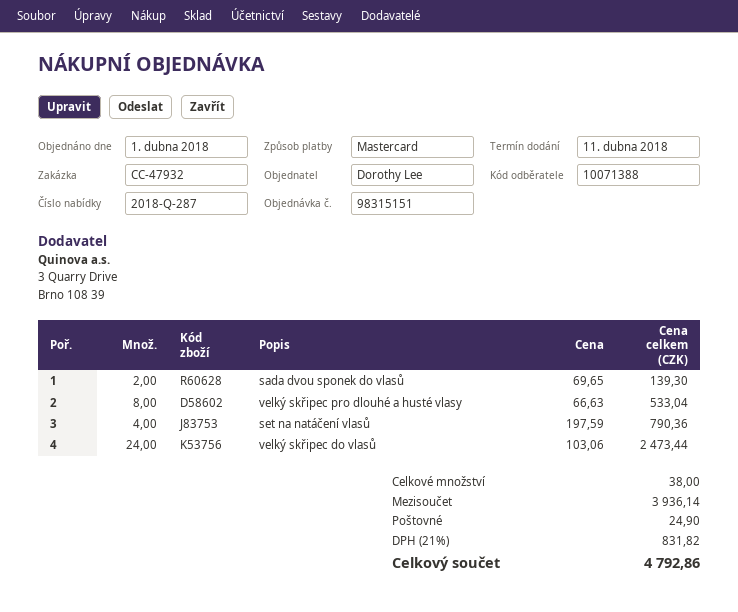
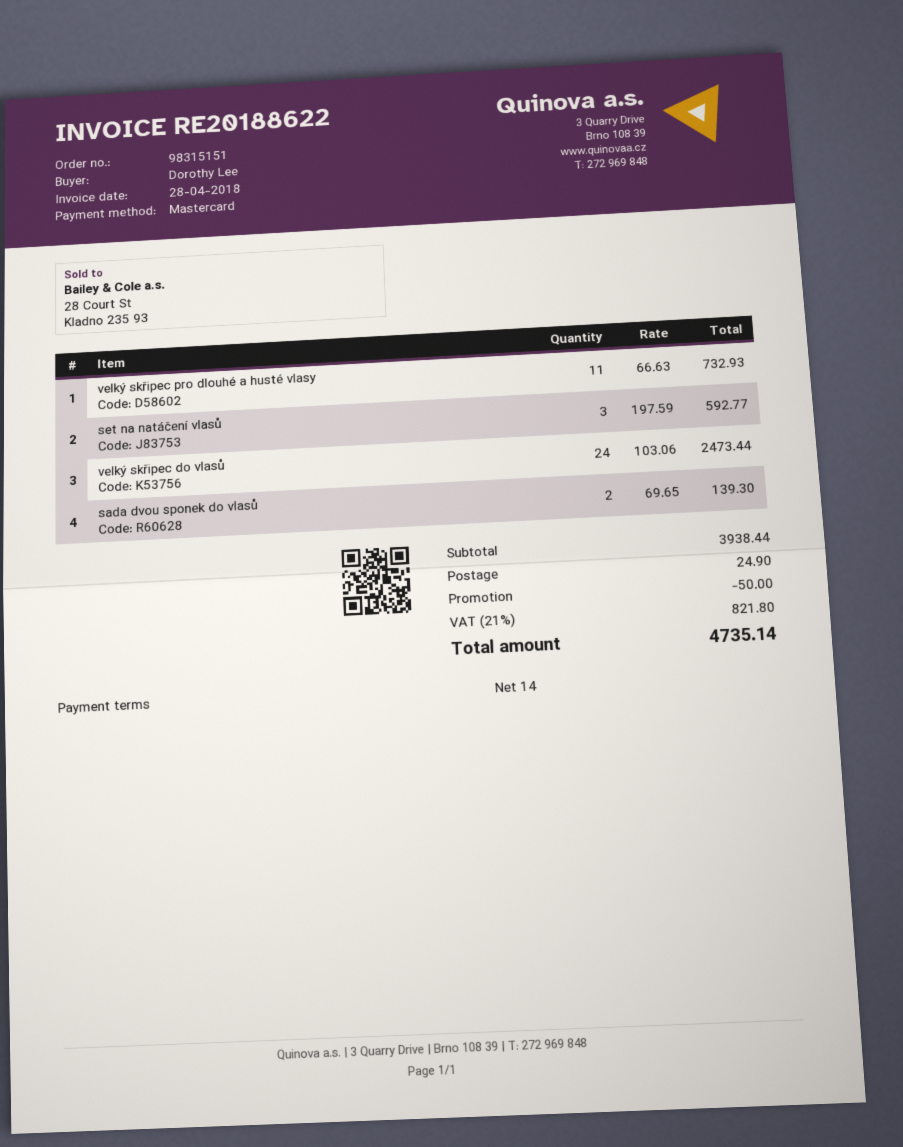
velký skřipec pro dlouhé a husté vlasy: 8 x 66.63 = 533.04 -> 11 x 66.63 = 732.93
set na natáčení vlasů: 4 x 197.59 = 790.36 -> 3 x 197.59 = 592.77
subtotal: 3936.14 -> 3938.44
discount: none -> 50.00
tax: 21% = 831.82 -> 21% = 821.80
total: 4792.86 -> 4735.14

